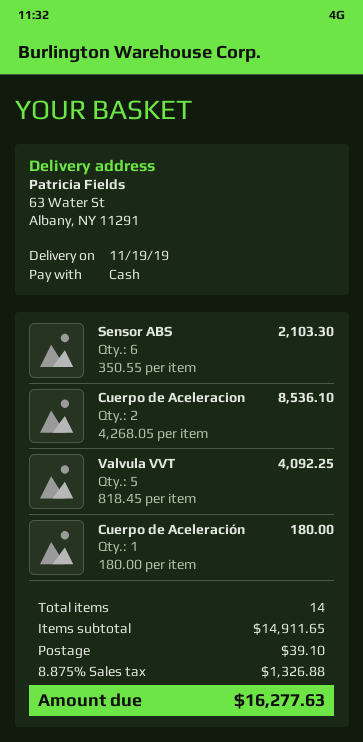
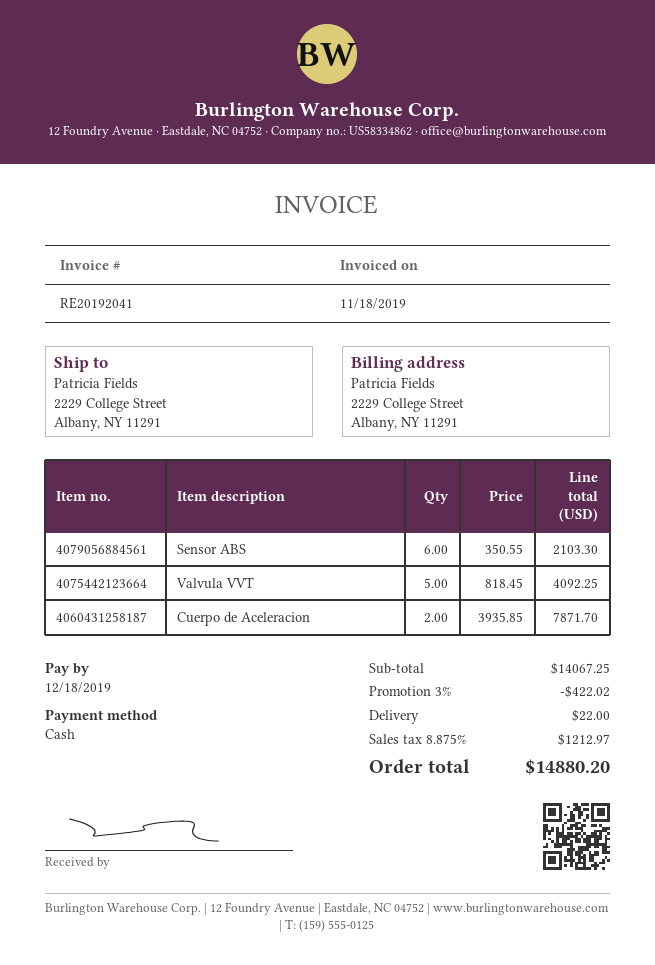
ship to: 63 Water St, Albany, NY 11291 -> 2229 College Street, Albany, NY 11291
Cuerpo de Aceleracion: 2 x 4268.05 = 8536.10 -> 2 x 3935.85 = 7871.70
Cuerpo de Aceleración: 1 x 180.00 = 180.00 -> none
subtotal: 14911.65 -> 14067.25
discount: none -> 3% = 422.02
shipping: 39.10 -> 22.00
tax: 8.875% = 1326.88 -> 8.875% = 1212.97
total: 16277.63 -> 14880.20

